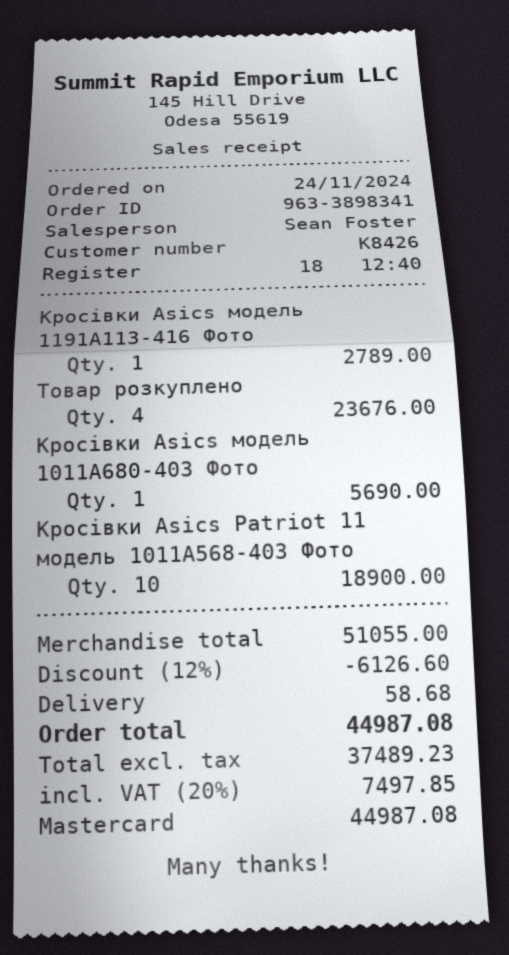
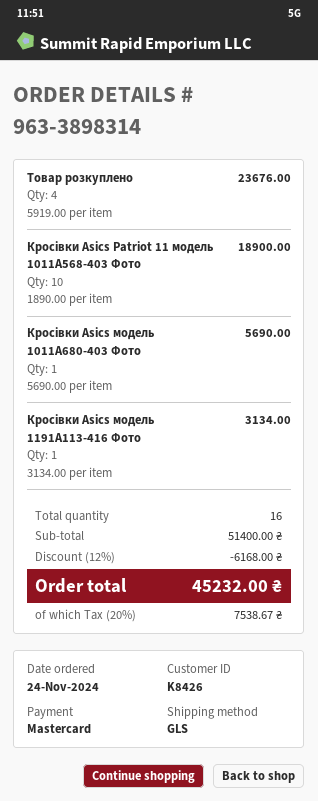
order number: 963-3898341 -> 963-3898314
Кросівки Asics модель 1191A113-416 Фото: 1 for 2789.00 -> 1 for 3134.00
subtotal: 51055.00 -> 51400.00
discount: 12% = 6126.60 -> 12% = 6168.00
shipping: 58.68 -> none
tax: 20% = 7497.85 -> 20% = 7538.67
total: 44987.08 -> 45232.00

